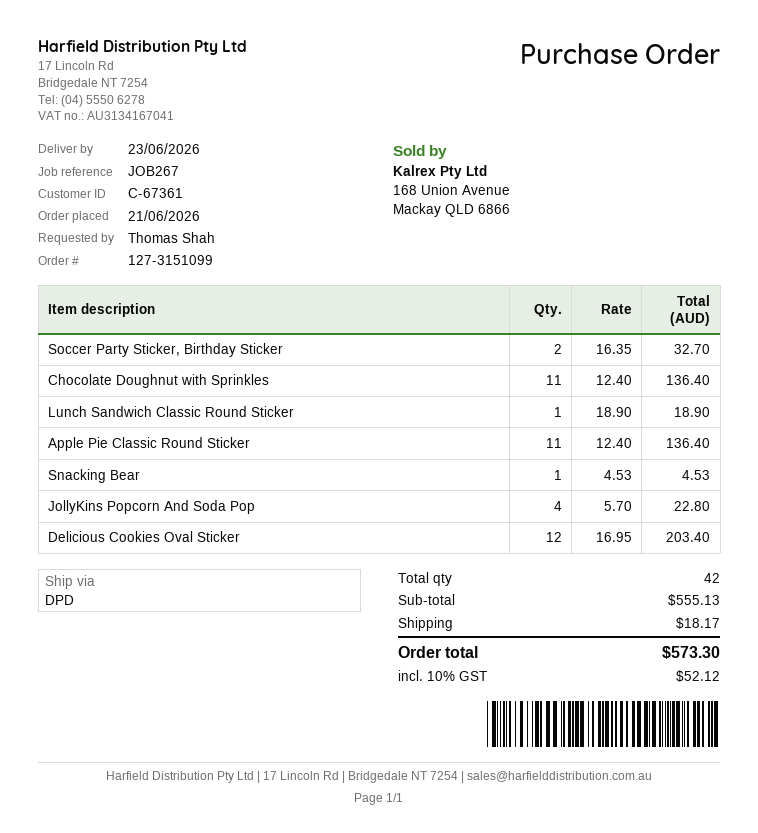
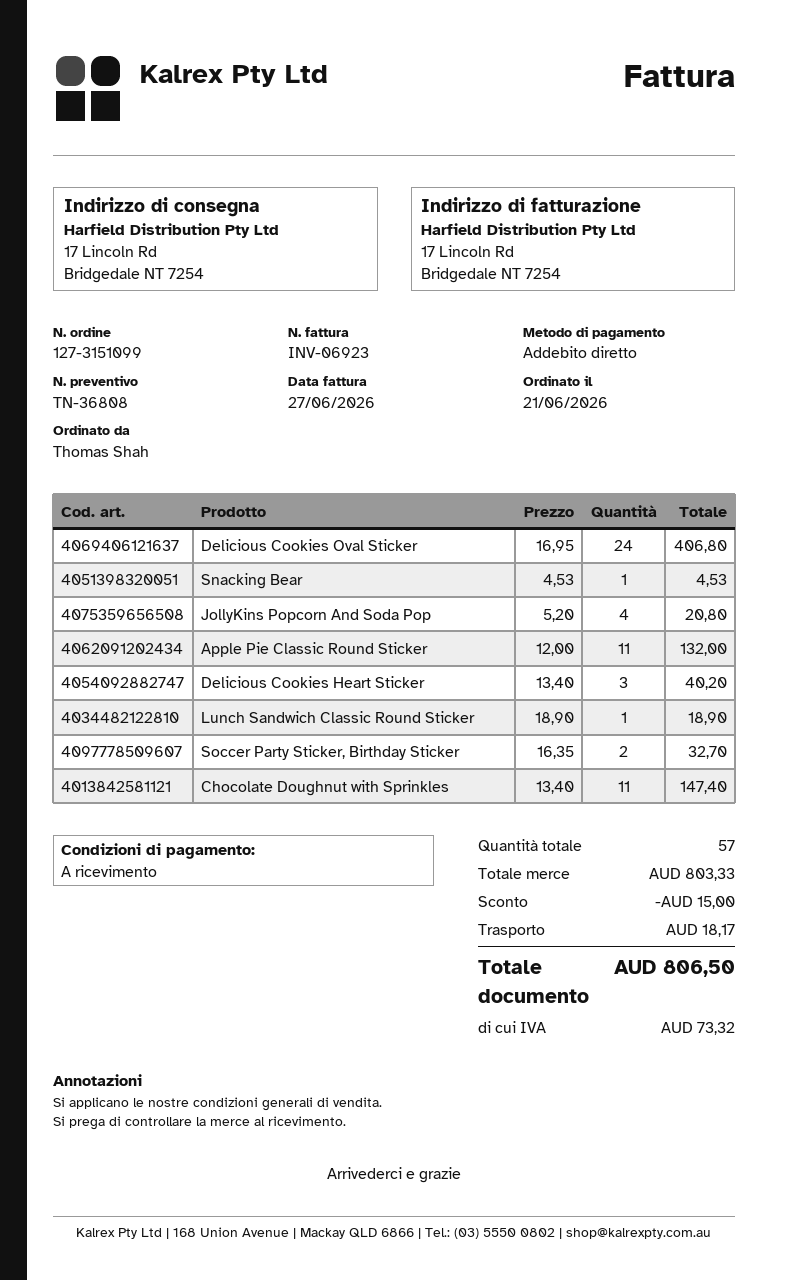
Chocolate Doughnut with Sprinkles: 11 x 12.40 = 136.40 -> 11 x 13.40 = 147.40
Apple Pie Classic Round Sticker: 11 x 12.40 = 136.40 -> 11 x 12.00 = 132.00
JollyKins Popcorn And Soda Pop: 4 x 5.70 = 22.80 -> 4 x 5.20 = 20.80
Delicious Cookies Oval Sticker: 12 x 16.95 = 203.40 -> 24 x 16.95 = 406.80
Delicious Cookies Heart Sticker: none -> 3 x 13.40 = 40.20
total quantity: 42 -> 57
subtotal: 555.13 -> 803.33
discount: none -> 15.00
tax: 52.12 -> 73.32
total: 573.30 -> 806.50

